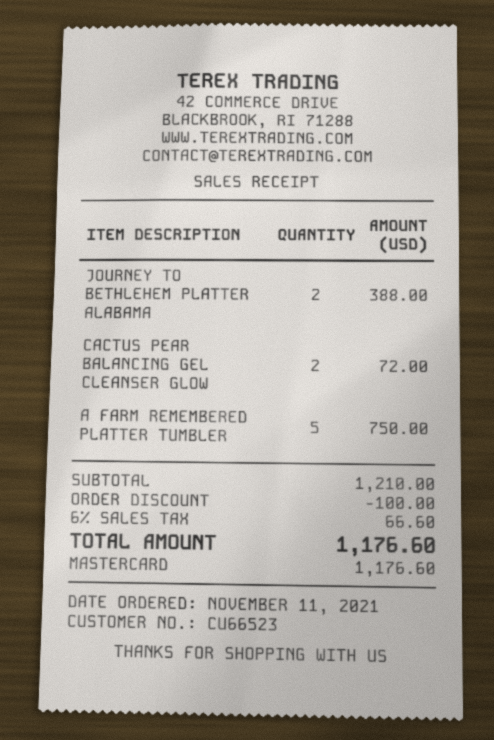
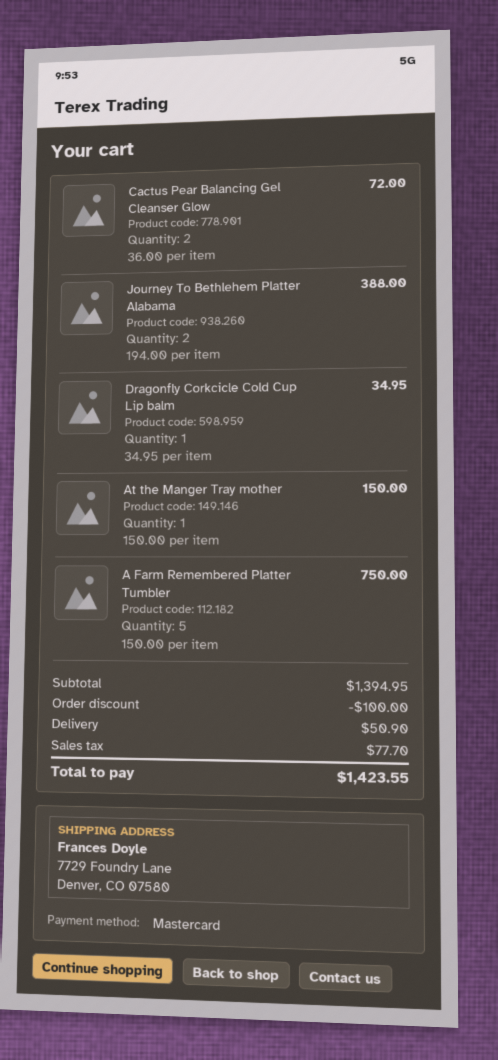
Dragonfly Corkcicle Cold Cup Lip balm: none -> 1 for 34.95
At the Manger Tray mother: none -> 1 for 150.00
subtotal: 1210.00 -> 1394.95
shipping: none -> 50.90
tax: 66.60 -> 77.70
total: 1176.60 -> 1423.55

